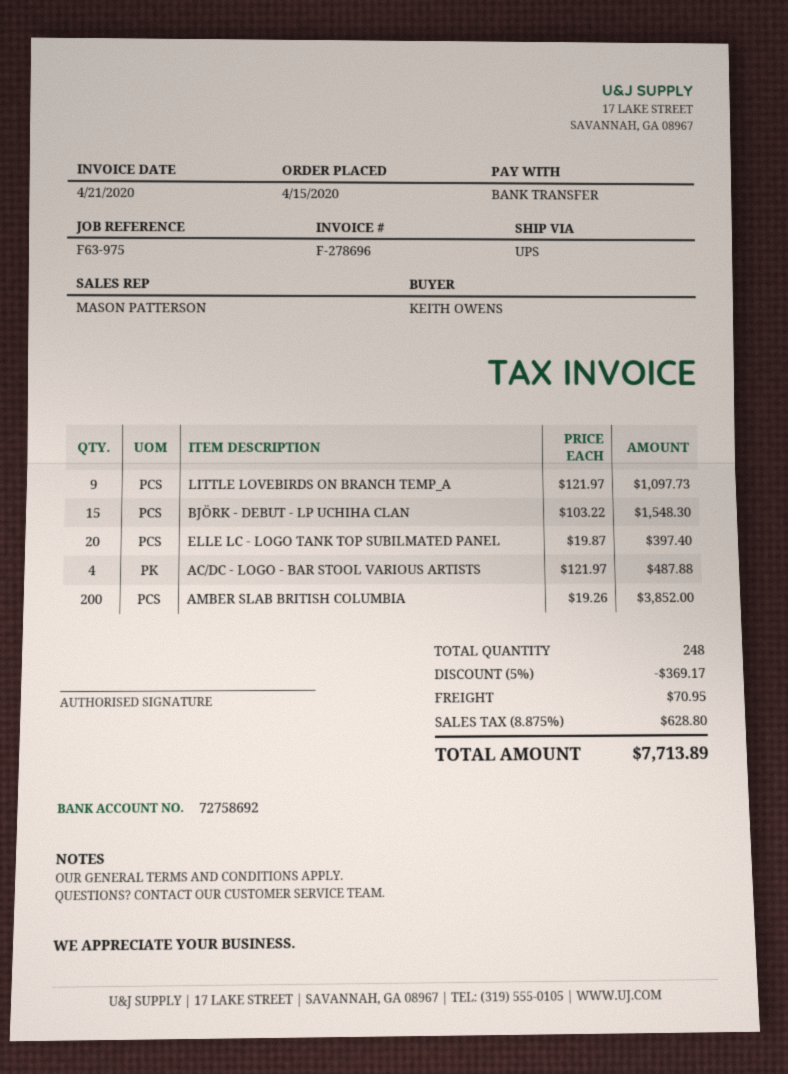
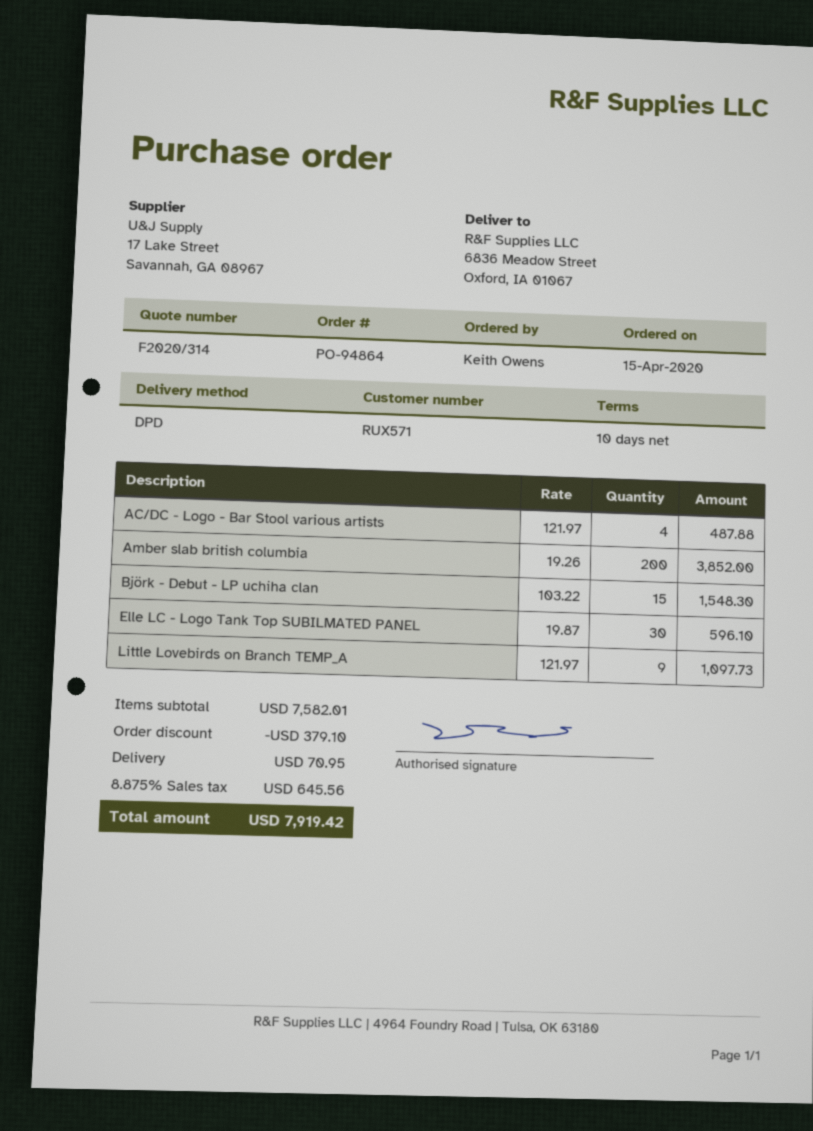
shipping method: UPS -> DPD
ELLE LC - LOGO TANK TOP SUBILMATED PANEL: 20 x 19.87 = 397.40 -> 30 x 19.87 = 596.10
discount: 369.17 -> 379.10
tax: 8.875% = 628.80 -> 8.875% = 645.56
total: 7713.89 -> 7919.42

